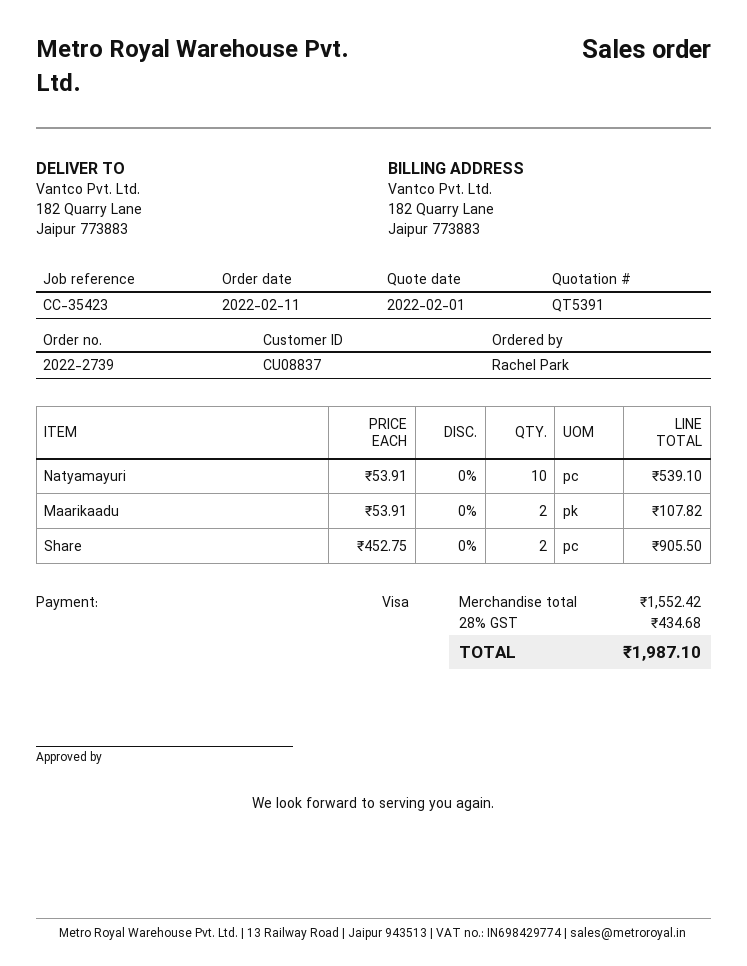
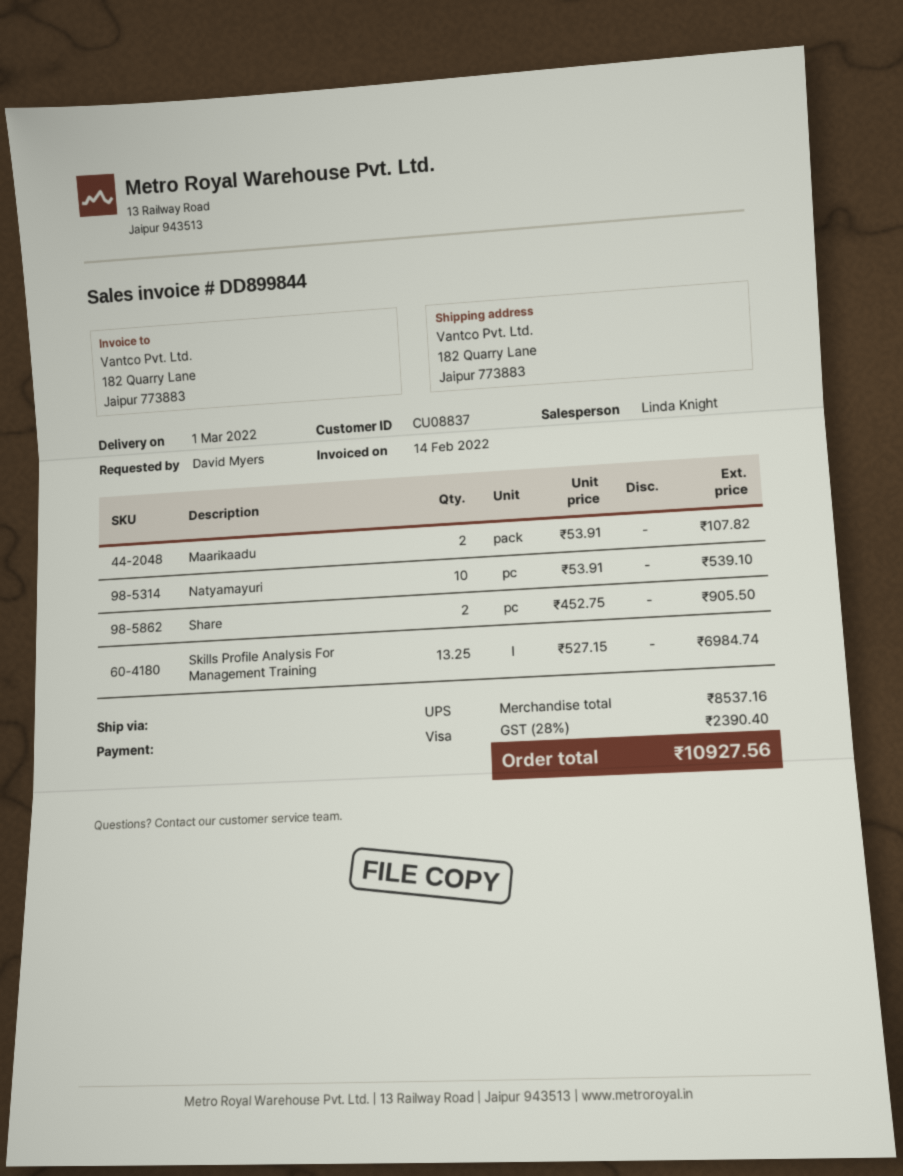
ordered by: Rachel Park -> David Myers
Skills Profile Analysis For Management Training: none -> 13.25 x 527.15 = 6984.74
subtotal: 1552.42 -> 8537.16
tax: 28% = 434.68 -> 28% = 2390.40
total: 1987.10 -> 10927.56

